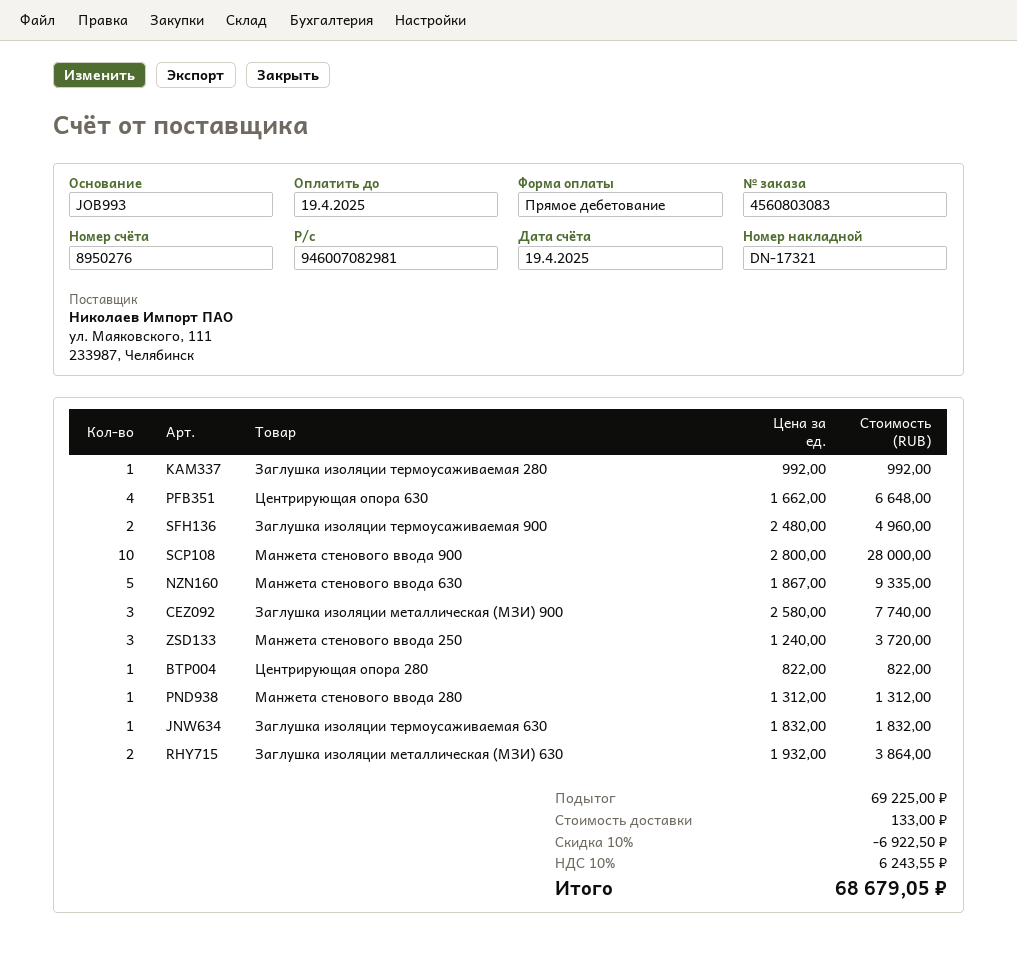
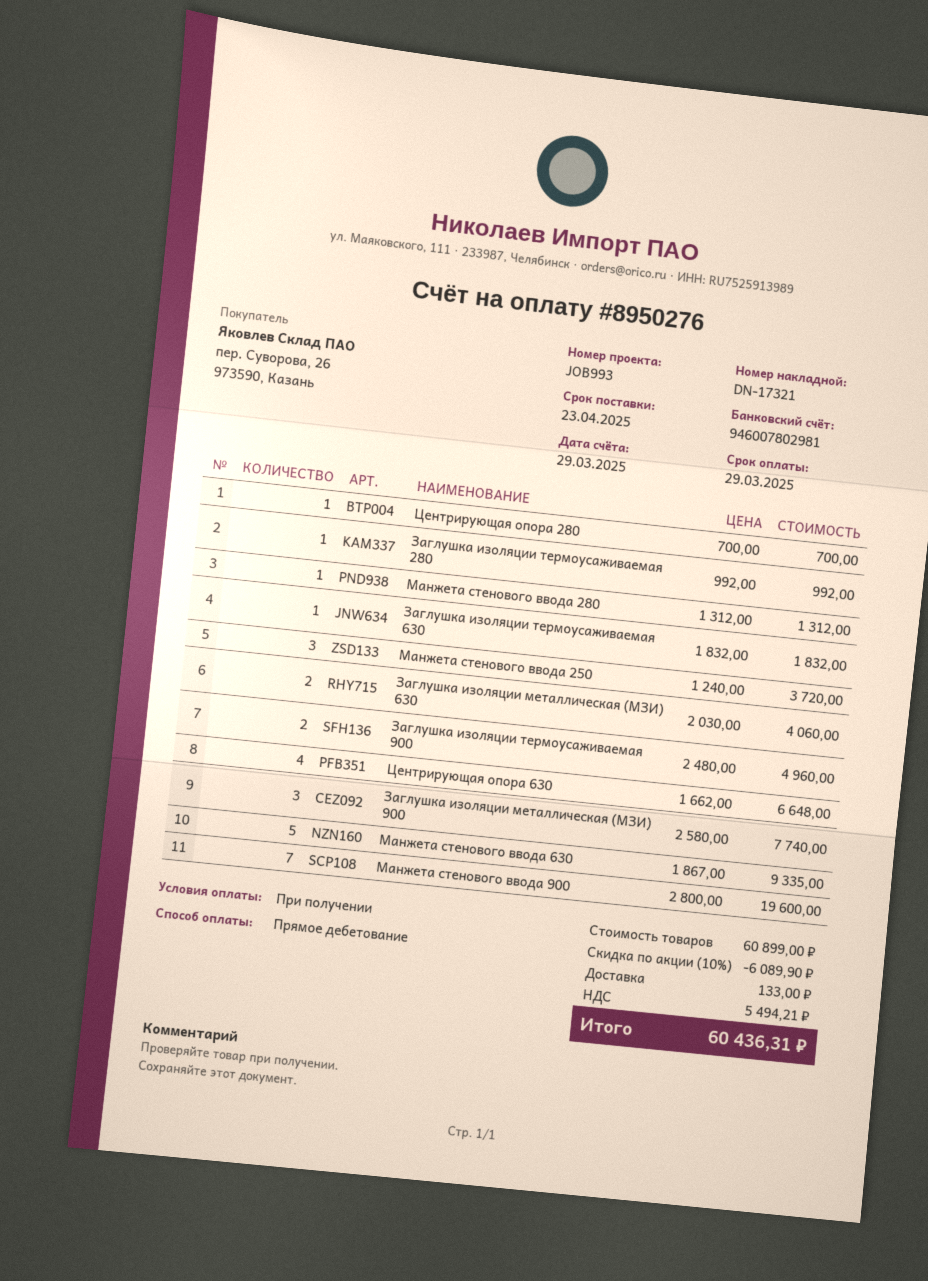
invoice date: 2025-04-19 -> 2025-03-29
due date: 2025-04-19 -> 2025-03-29
bank account: 946007082981 -> 946007802981
Манжета стенового ввода 900: 10 x 2800.00 = 28000.00 -> 7 x 2800.00 = 19600.00
Центрирующая опора 280: 1 x 822.00 = 822.00 -> 1 x 700.00 = 700.00
Заглушка изоляции металлическая (МЗИ) 630: 2 x 1932.00 = 3864.00 -> 2 x 2030.00 = 4060.00
subtotal: 69225.00 -> 60899.00
discount: 10% = 6922.50 -> 10% = 6089.90
tax: 6243.55 -> 5494.21
total: 68679.05 -> 60436.31

